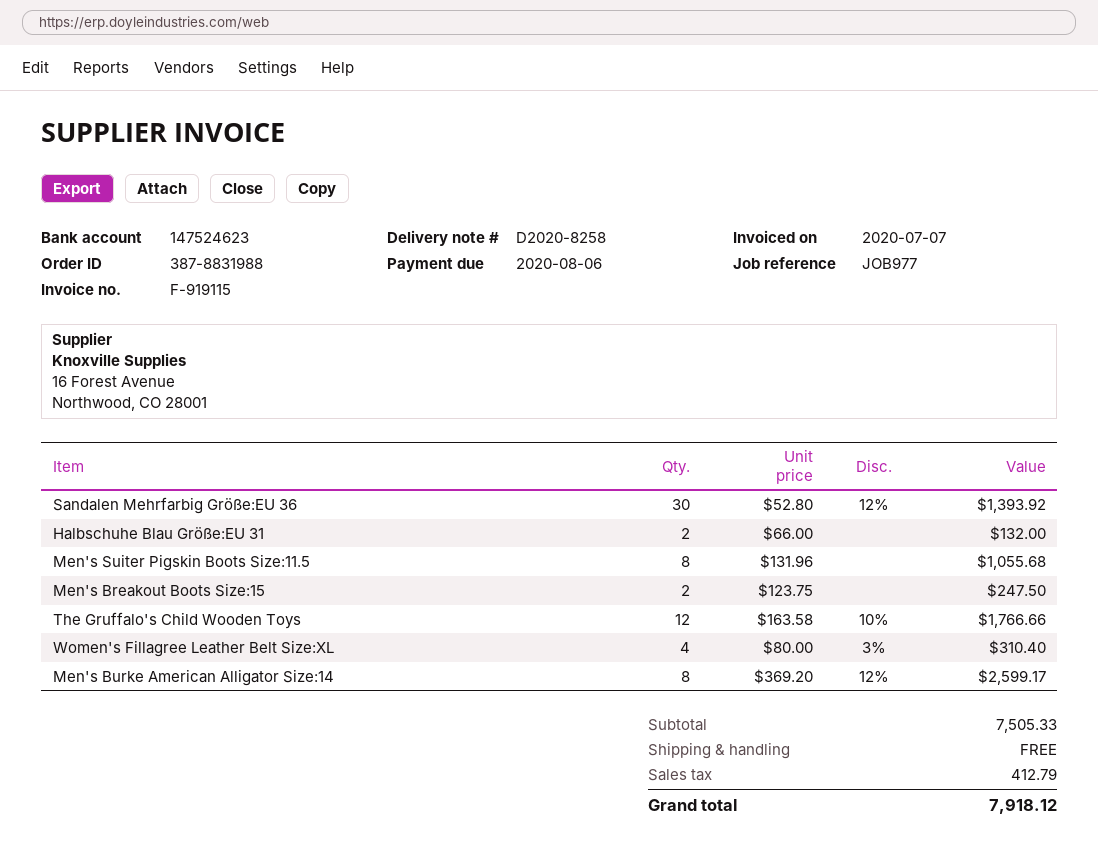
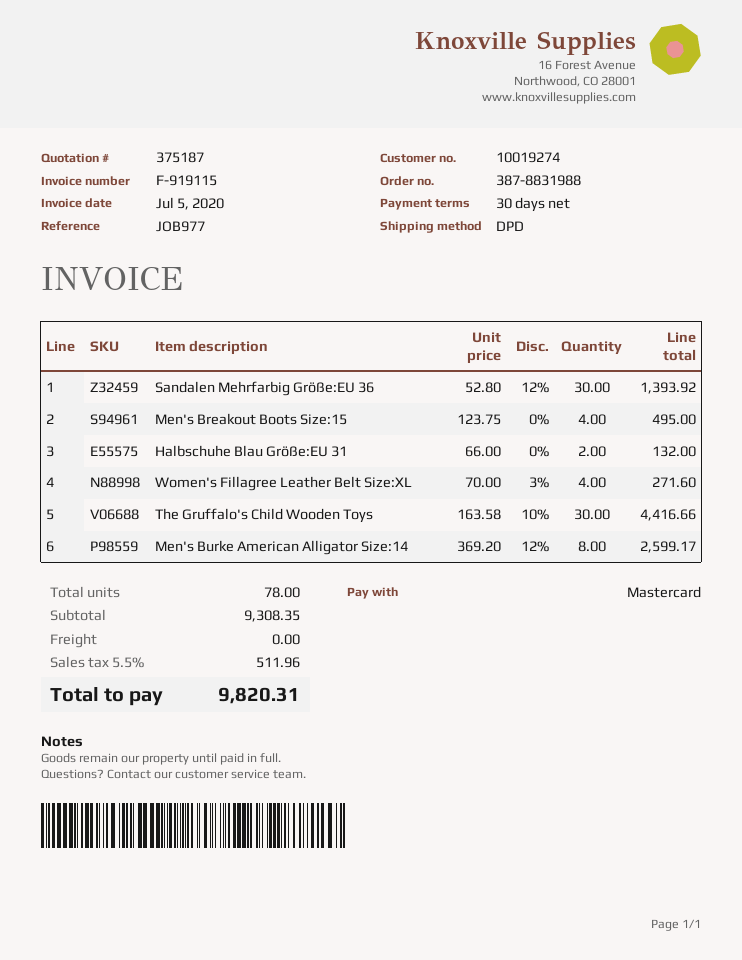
invoice date: 2020-07-07 -> 2020-07-05
Men's Suiter Pigskin Boots Size:11.5: 8 x 131.96 = 1055.68 -> none
Men's Breakout Boots Size:15: 2 x 123.75 = 247.50 -> 4 x 123.75 = 495.00
The Gruffalo's Child Wooden Toys: 12 x 163.58 - 10% = 1766.66 -> 30 x 163.58 - 10% = 4416.66
Women's Fillagree Leather Belt Size:XL: 4 x 80.00 - 3% = 310.40 -> 4 x 70.00 - 3% = 271.60
subtotal: 7505.33 -> 9308.35
tax: 412.79 -> 511.96
total: 7918.12 -> 9820.31

